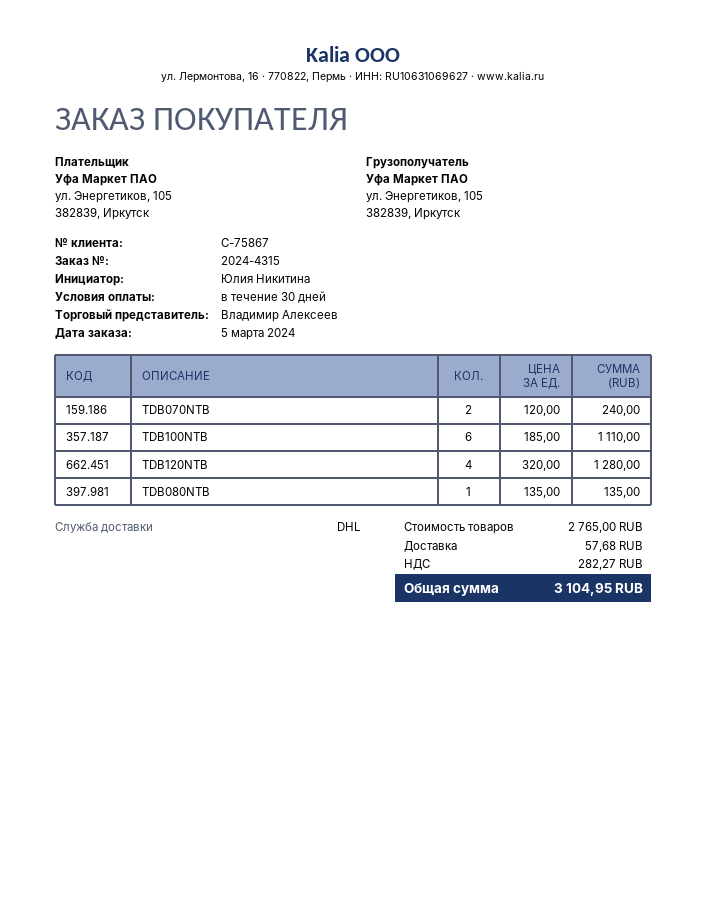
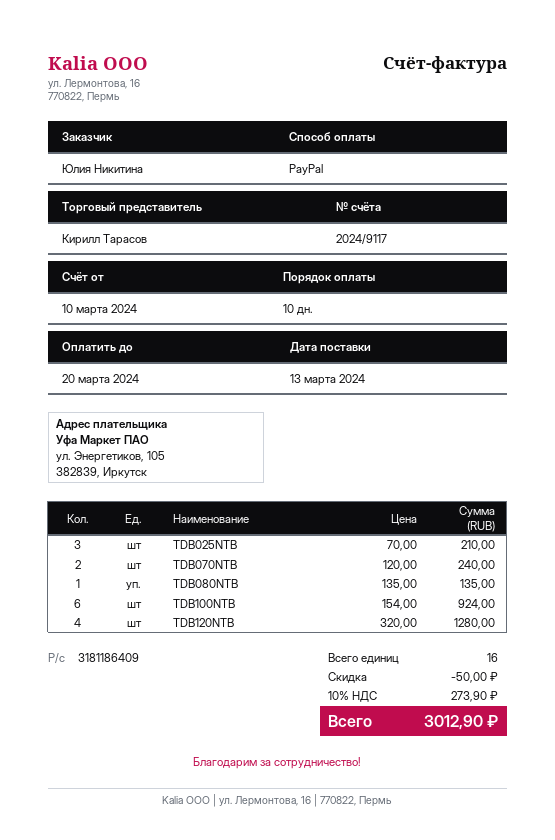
payment terms: 30 days -> 10 days
sales rep: Владимир Алексеев -> Кирилл Тарасов
TDB100NTB: 6 x 185.00 = 1110.00 -> 6 x 154.00 = 924.00
TDB025NTB: none -> 3 x 70.00 = 210.00
discount: none -> 50.00
shipping: 57.68 -> none
tax: 282.27 -> 273.90
total: 3104.95 -> 3012.90

